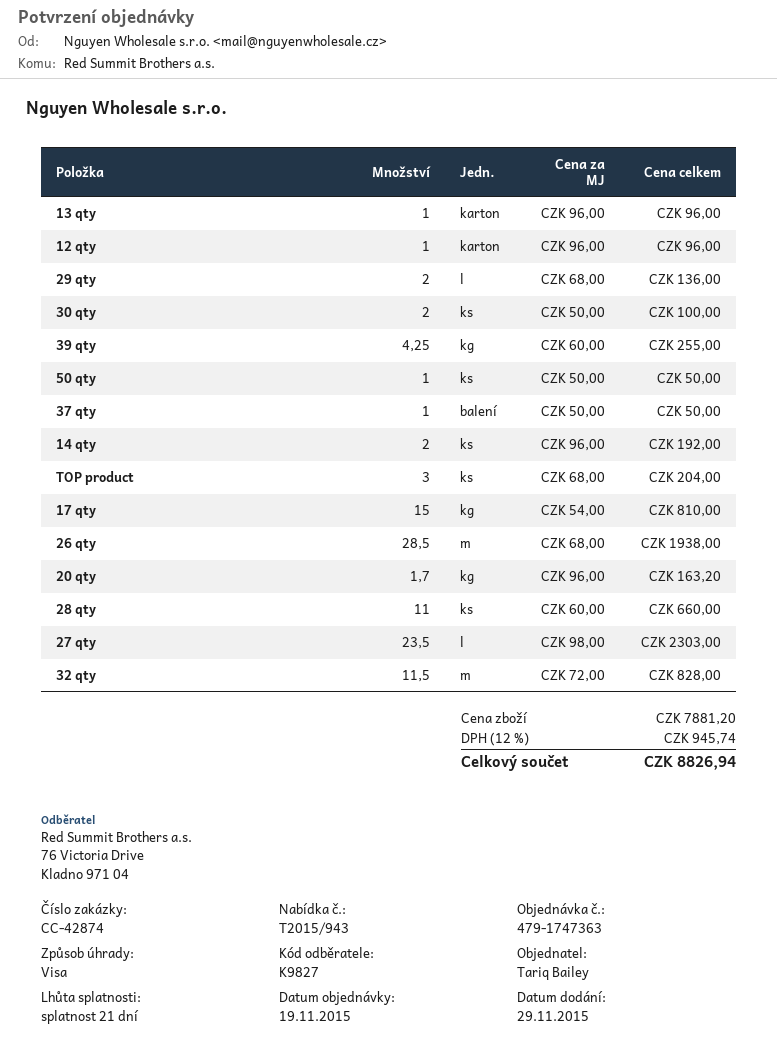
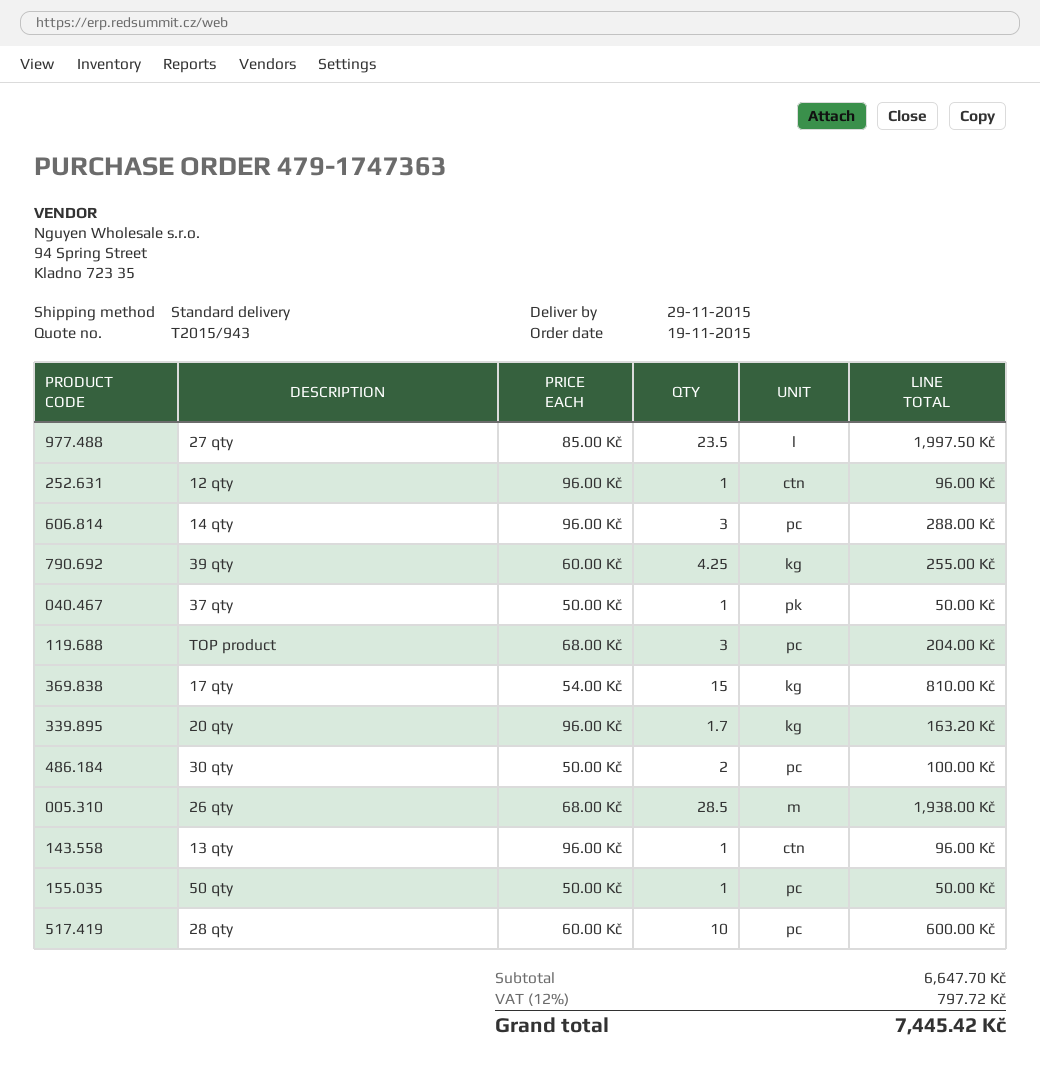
29 qty: 2 x 68.00 = 136.00 -> none
14 qty: 2 x 96.00 = 192.00 -> 3 x 96.00 = 288.00
28 qty: 11 x 60.00 = 660.00 -> 10 x 60.00 = 600.00
27 qty: 23.5 x 98.00 = 2303.00 -> 23.5 x 85.00 = 1997.50
32 qty: 11.5 x 72.00 = 828.00 -> none
subtotal: 7881.20 -> 6647.70
tax: 12% = 945.74 -> 12% = 797.72
total: 8826.94 -> 7445.42

